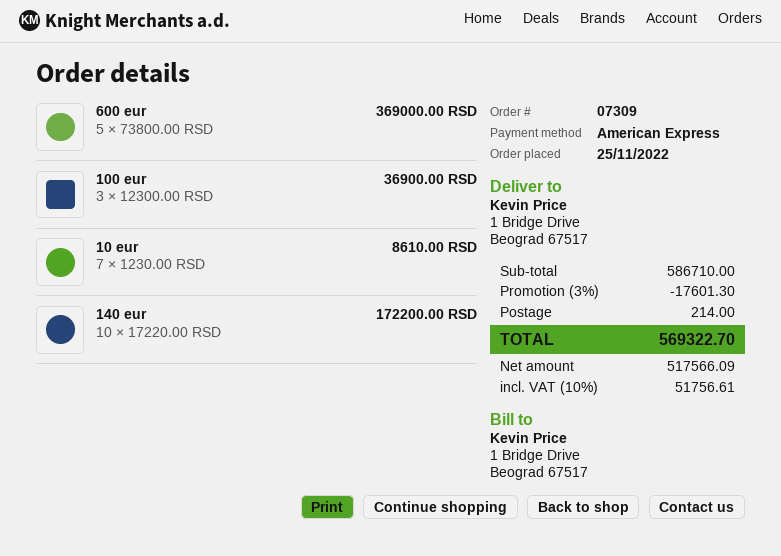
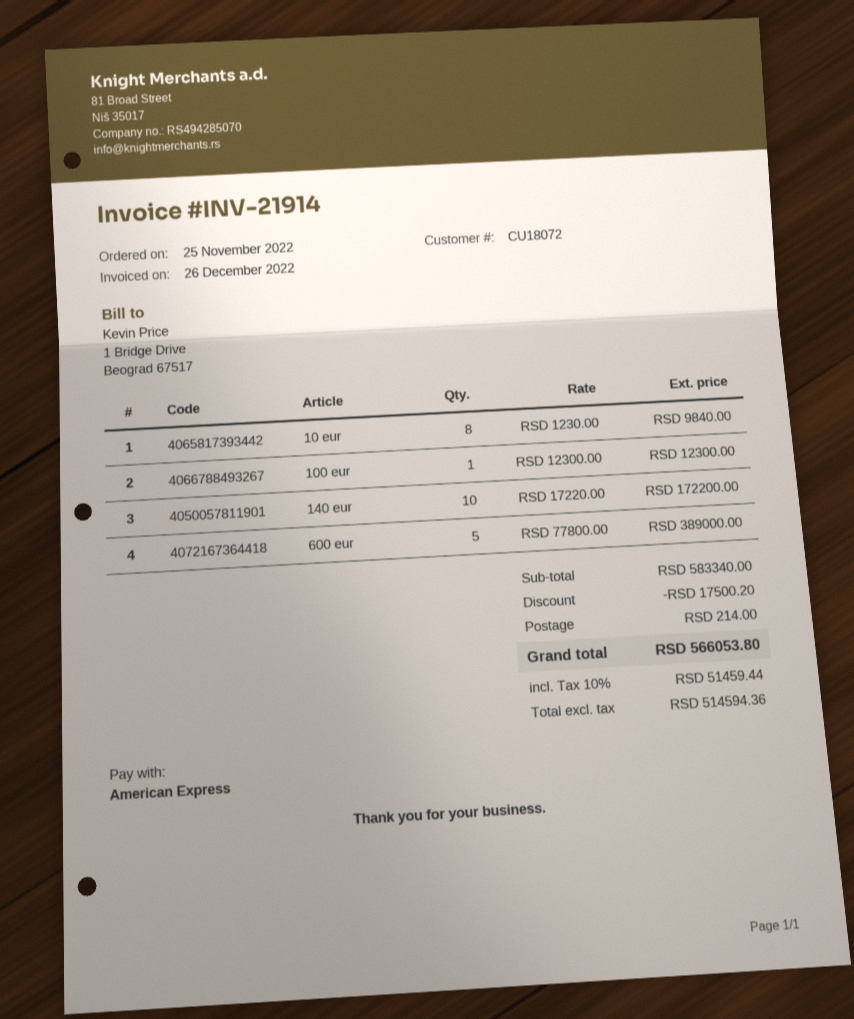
600 eur: 5 x 73800.00 = 369000.00 -> 5 x 77800.00 = 389000.00
100 eur: 3 x 12300.00 = 36900.00 -> 1 x 12300.00 = 12300.00
10 eur: 7 x 1230.00 = 8610.00 -> 8 x 1230.00 = 9840.00
subtotal: 586710.00 -> 583340.00
discount: 17601.30 -> 17500.20
net: 517566.09 -> 514594.36
tax: 10% = 51756.61 -> 10% = 51459.44
total: 569322.70 -> 566053.80

